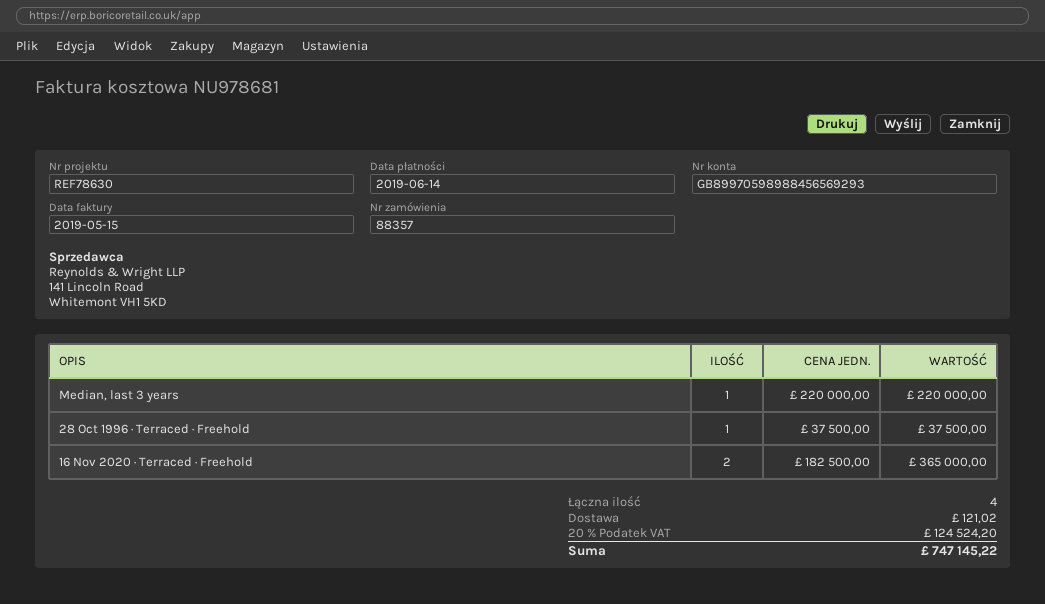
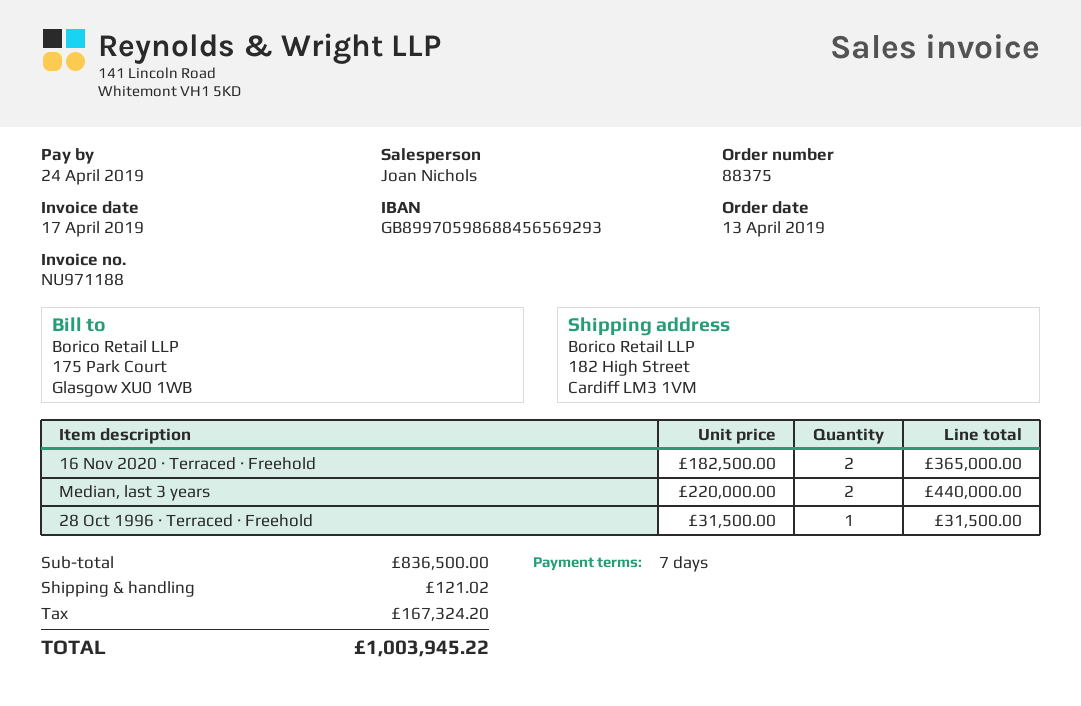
order number: 88357 -> 88375
invoice number: NU978681 -> NU971188
invoice date: 2019-05-15 -> 2019-04-17
due date: 2019-06-14 -> 2019-04-24
bank account: GB89970598988456569293 -> GB89970598688456569293
Median, last 3 years: 1 x 220000.00 = 220000.00 -> 2 x 220000.00 = 440000.00
28 Oct 1996 · Terraced · Freehold: 1 x 37500.00 = 37500.00 -> 1 x 31500.00 = 31500.00
tax: 124524.20 -> 167324.20
total: 747145.22 -> 1003945.22

